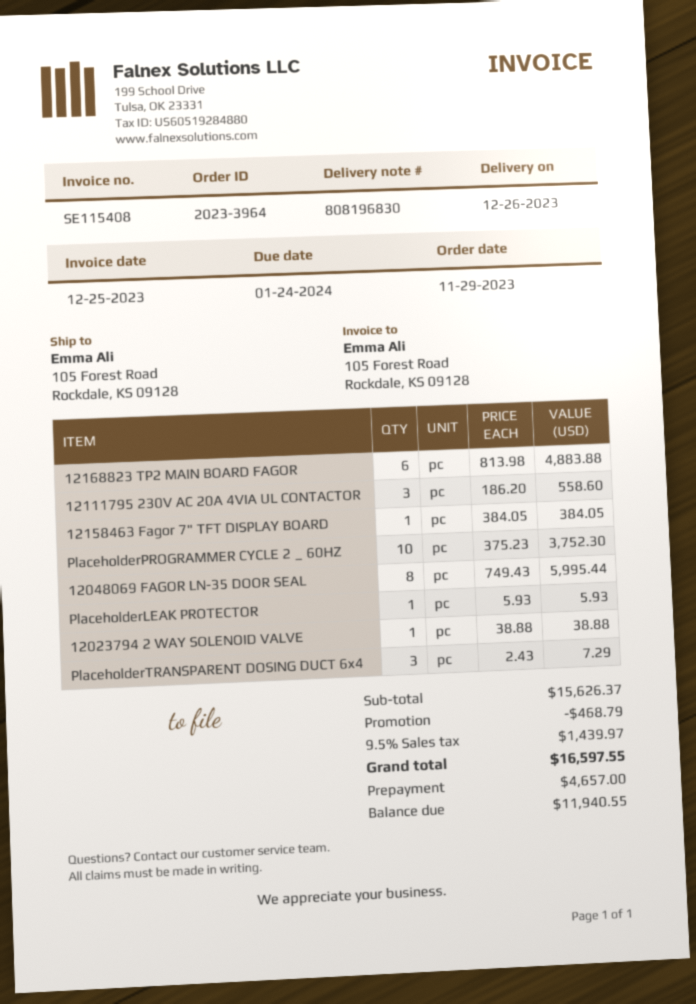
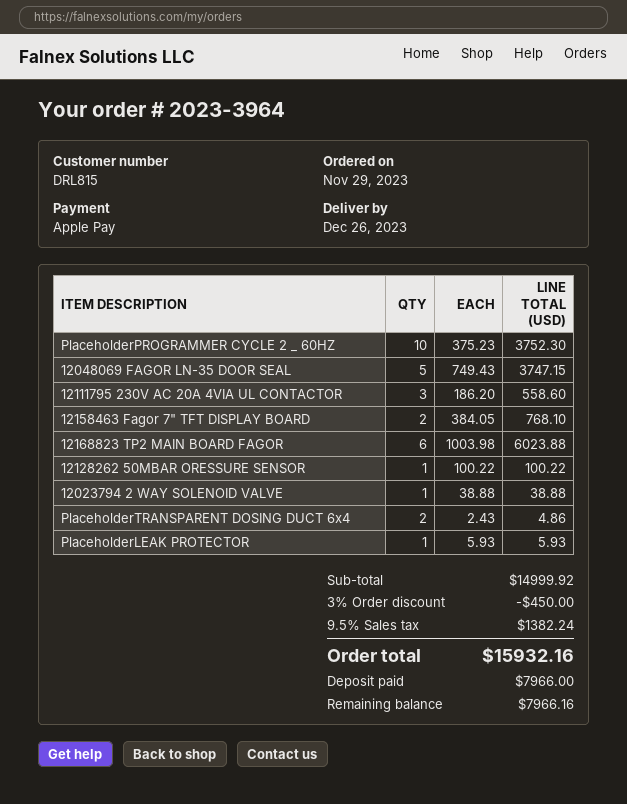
12168823 TP2 MAIN BOARD FAGOR: 6 x 813.98 = 4883.88 -> 6 x 1003.98 = 6023.88
12158463 Fagor 7" TFT DISPLAY BOARD: 1 x 384.05 = 384.05 -> 2 x 384.05 = 768.10
12048069 FAGOR LN-35 DOOR SEAL: 8 x 749.43 = 5995.44 -> 5 x 749.43 = 3747.15
PlaceholderTRANSPARENT DOSING DUCT 6x4: 3 x 2.43 = 7.29 -> 2 x 2.43 = 4.86
12128262 50MBAR ORESSURE SENSOR: none -> 1 x 100.22 = 100.22
subtotal: 15626.37 -> 14999.92
discount: 468.79 -> 450.00
tax: 9.5% = 1439.97 -> 9.5% = 1382.24
total: 16597.55 -> 15932.16
deposit: 4657.00 -> 7966.00
balance: 11940.55 -> 7966.16

